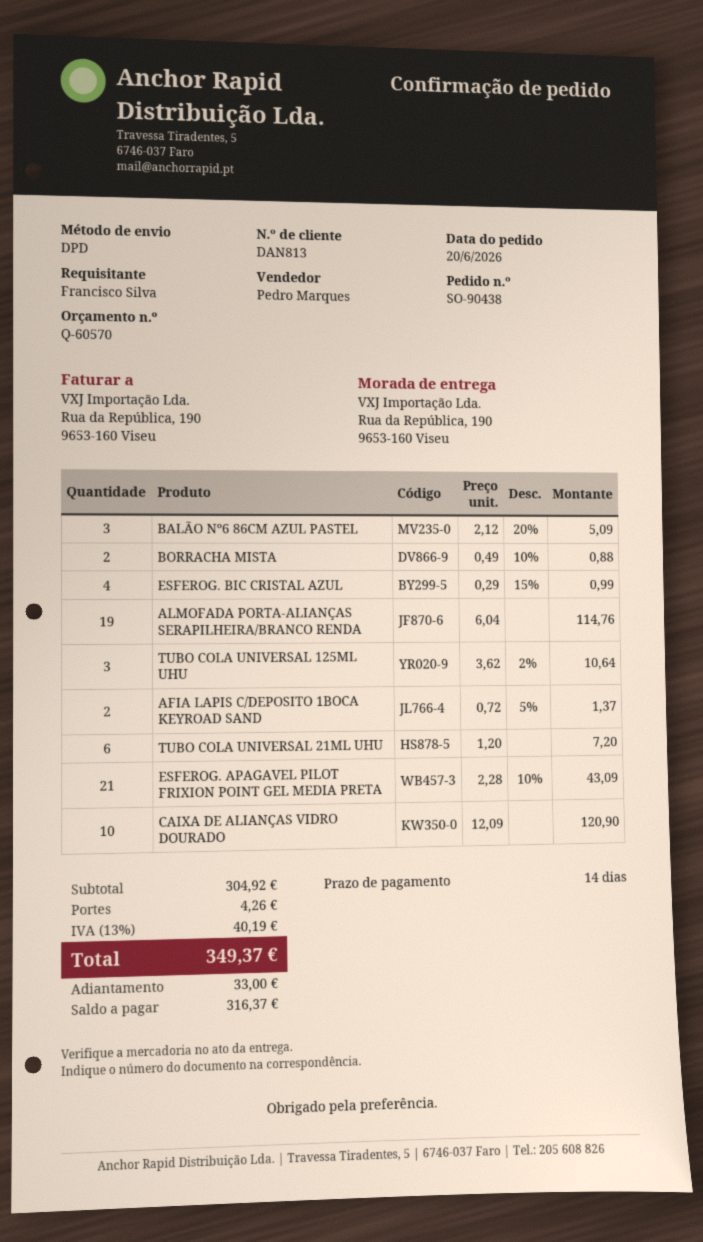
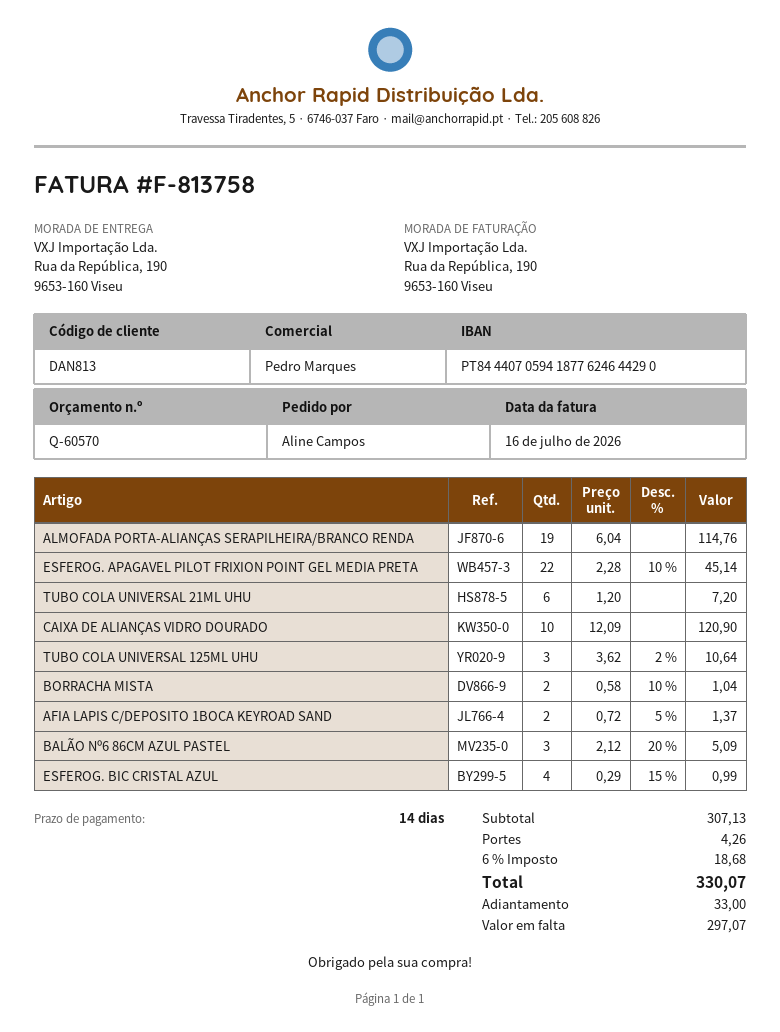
ordered by: Francisco Silva -> Aline Campos
BORRACHA MISTA: 2 x 0.49 - 10% = 0.88 -> 2 x 0.58 - 10% = 1.04
ESFEROG. APAGAVEL PILOT FRIXION POINT GEL MEDIA PRETA: 21 x 2.28 - 10% = 43.09 -> 22 x 2.28 - 10% = 45.14
subtotal: 304.92 -> 307.13
tax: 13% = 40.19 -> 6% = 18.68
total: 349.37 -> 330.07
balance: 316.37 -> 297.07

